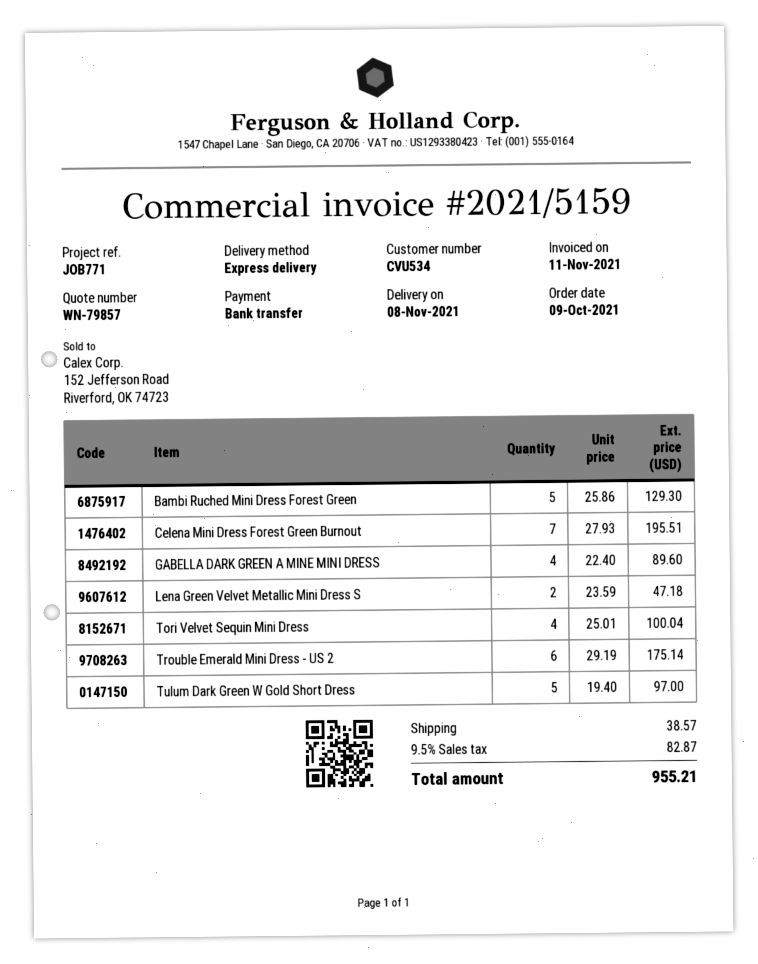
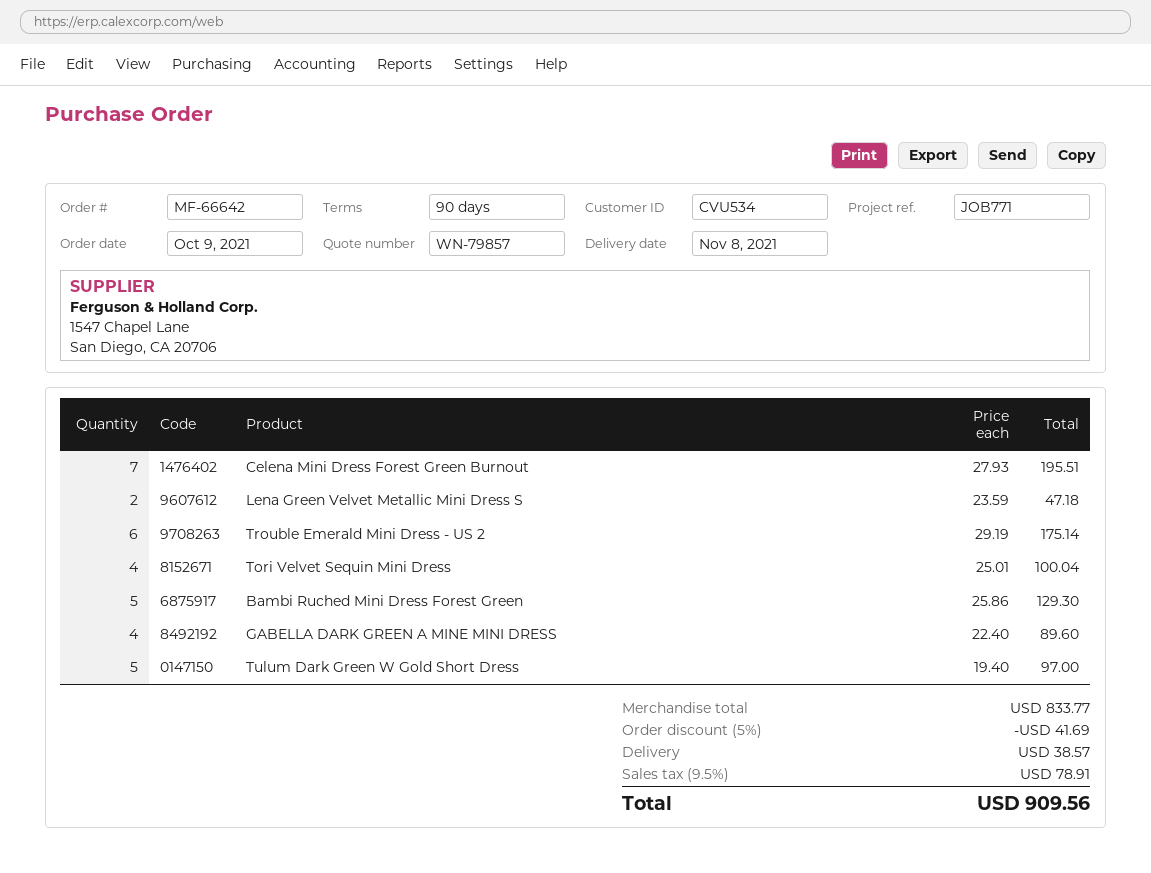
discount: none -> 5% = 41.69
tax: 9.5% = 82.87 -> 9.5% = 78.91
total: 955.21 -> 909.56

